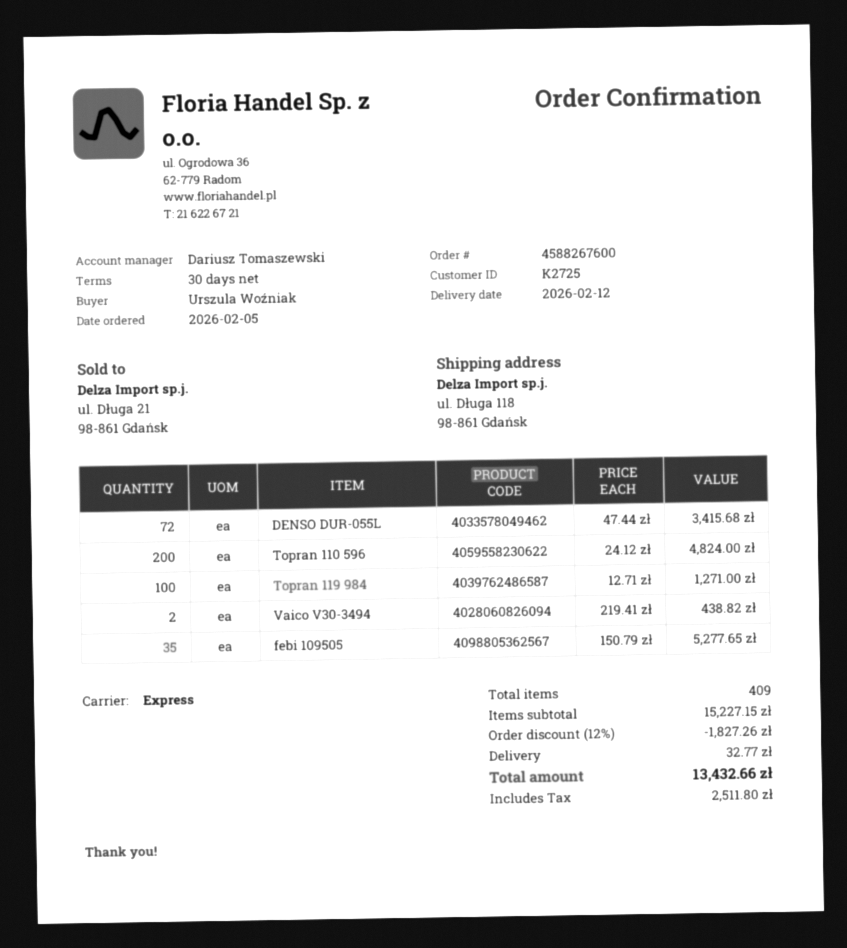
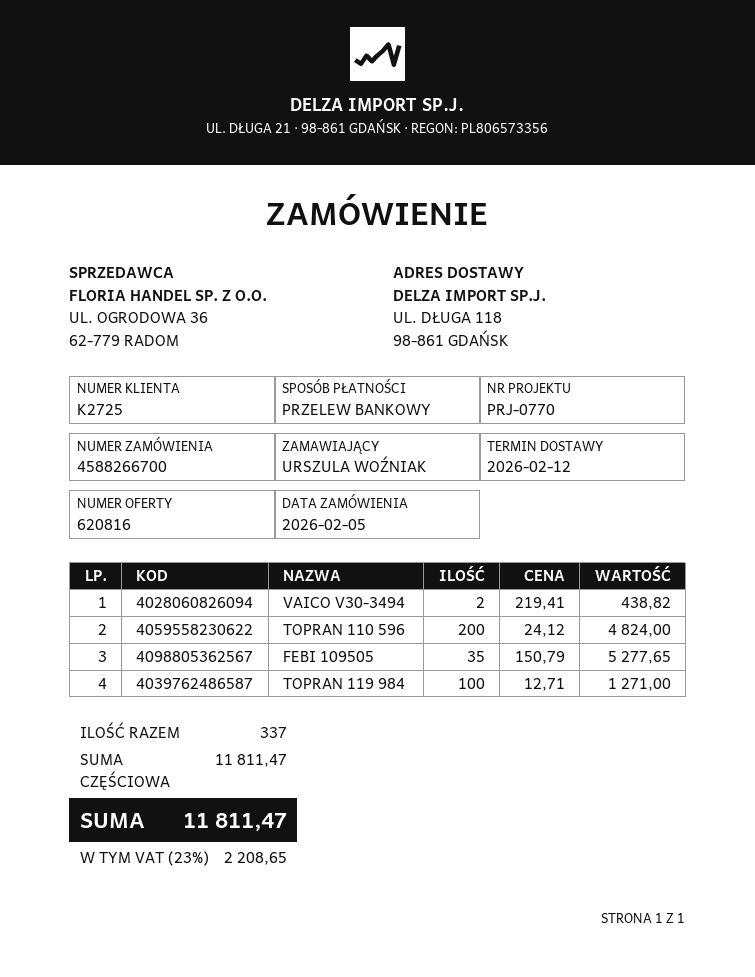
order number: 4588267600 -> 4588266700
DENSO DUR-055L: 72 x 47.44 = 3415.68 -> none
total quantity: 409 -> 337
subtotal: 15227.15 -> 11811.47
discount: 12% = 1827.26 -> none
shipping: 32.77 -> none
tax: 2511.80 -> 2208.65
total: 13432.66 -> 11811.47

